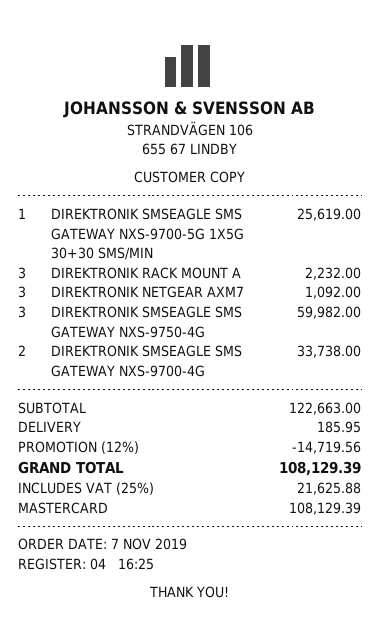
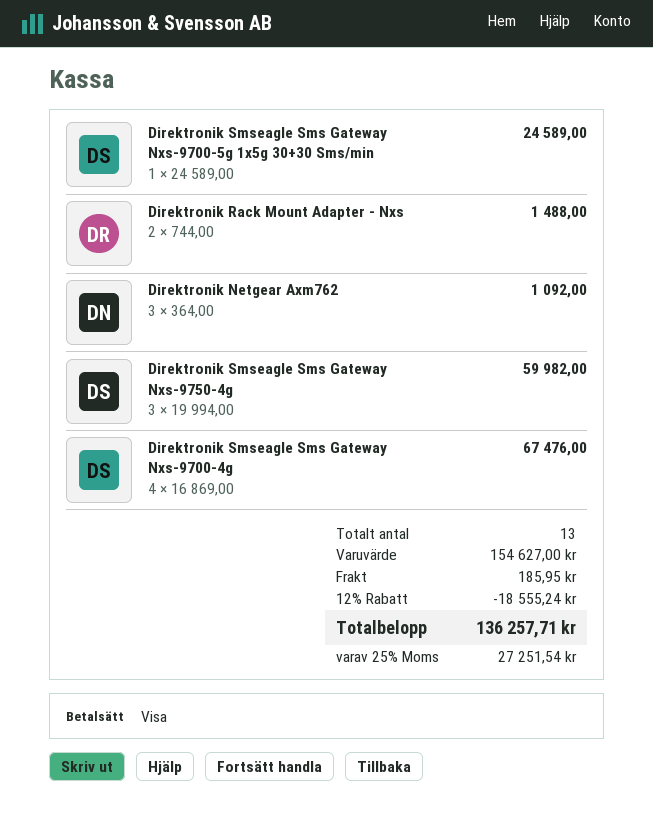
payment method: Mastercard -> Visa
DIREKTRONIK SMSEAGLE SMS GATEWAY NXS-9700-5G 1X5G 30+30 SMS/MIN: 1 for 25619.00 -> 1 for 24589.00
DIREKTRONIK RACK MOUNT A: 3 for 2232.00 -> 2 for 1488.00
DIREKTRONIK SMSEAGLE SMS GATEWAY NXS-9700-4G: 2 for 33738.00 -> 4 for 67476.00
subtotal: 122663.00 -> 154627.00
discount: 12% = 14719.56 -> 12% = 18555.24
tax: 25% = 21625.88 -> 25% = 27251.54
total: 108129.39 -> 136257.71

